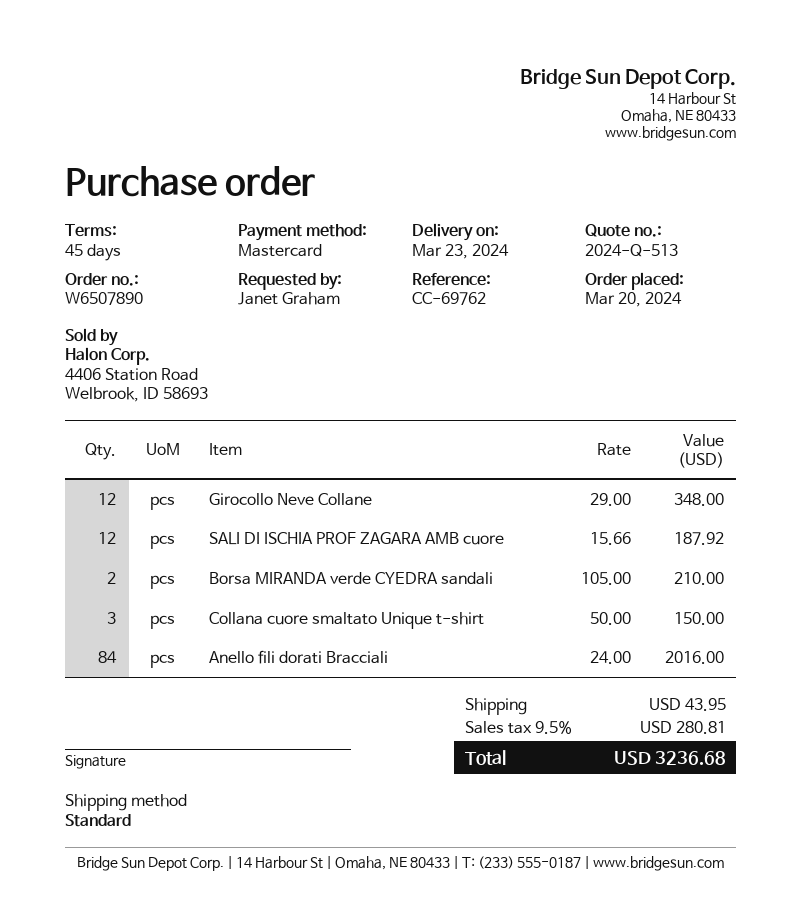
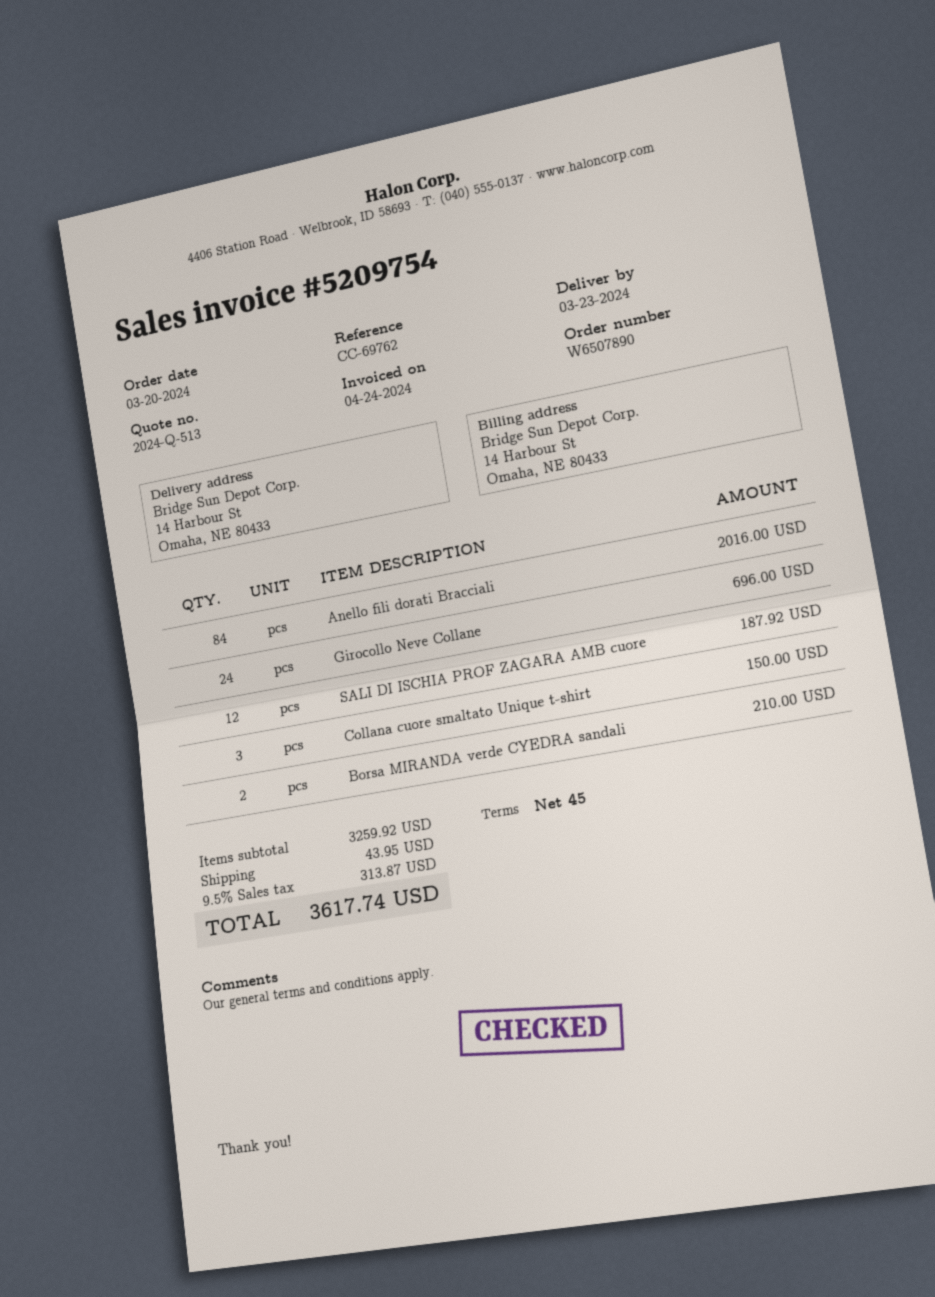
Girocollo Neve Collane: 12 for 348.00 -> 24 for 696.00
tax: 9.5% = 280.81 -> 9.5% = 313.87
total: 3236.68 -> 3617.74

